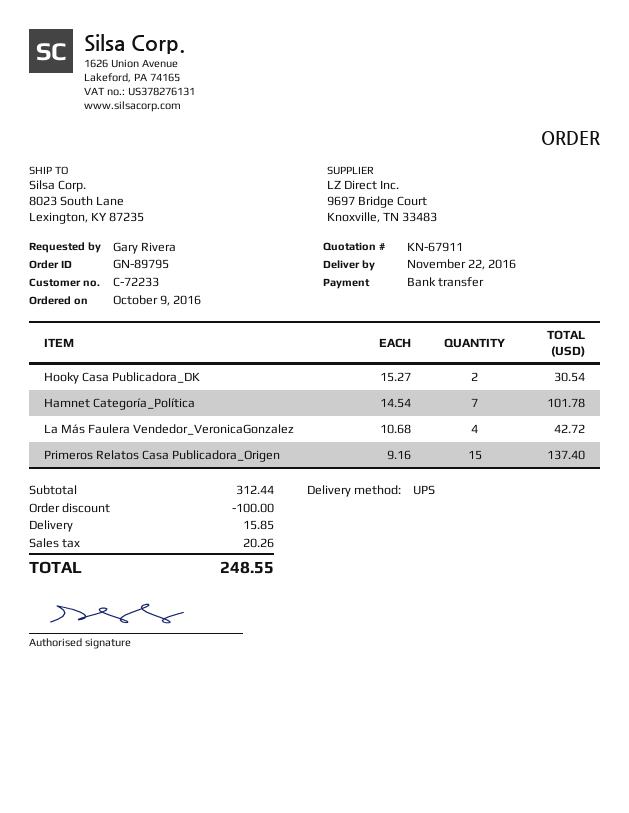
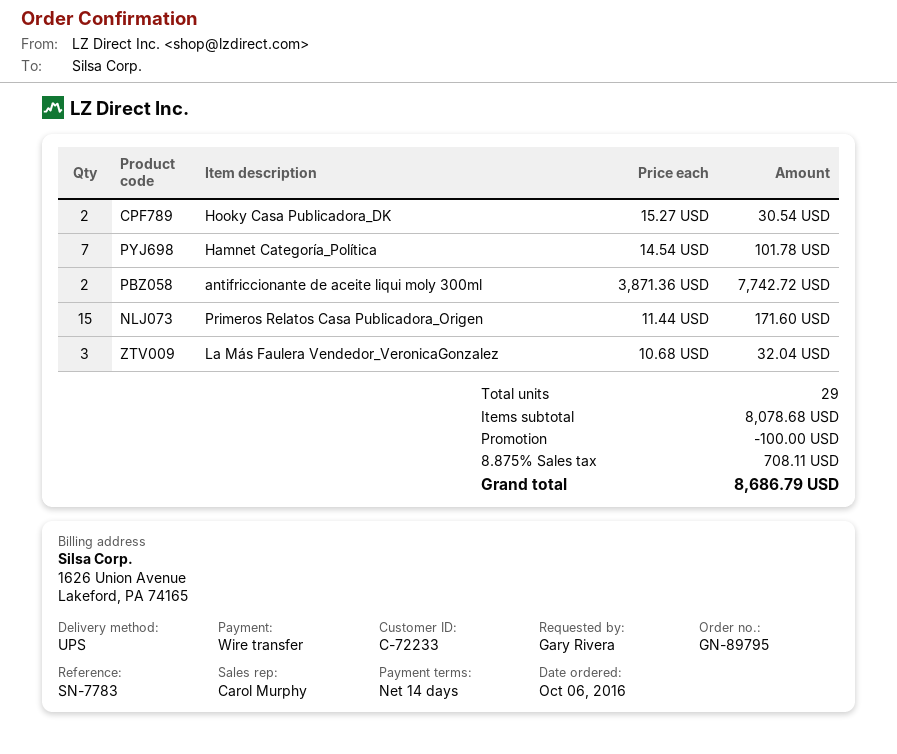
order date: 2016-10-09 -> 2016-10-06
La Más Faulera Vendedor_VeronicaGonzalez: 4 x 10.68 = 42.72 -> 3 x 10.68 = 32.04
Primeros Relatos Casa Publicadora_Origen: 15 x 9.16 = 137.40 -> 15 x 11.44 = 171.60
antifriccionante de aceite liqui moly 300ml: none -> 2 x 3871.36 = 7742.72
subtotal: 312.44 -> 8078.68
shipping: 15.85 -> none
tax: 20.26 -> 708.11
total: 248.55 -> 8686.79

